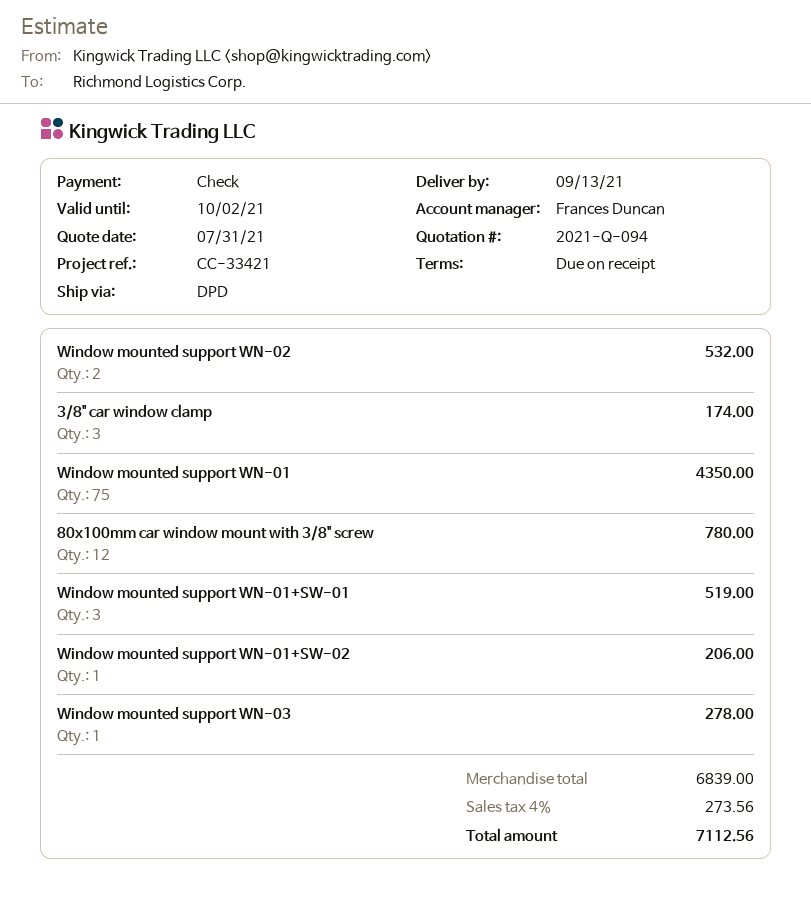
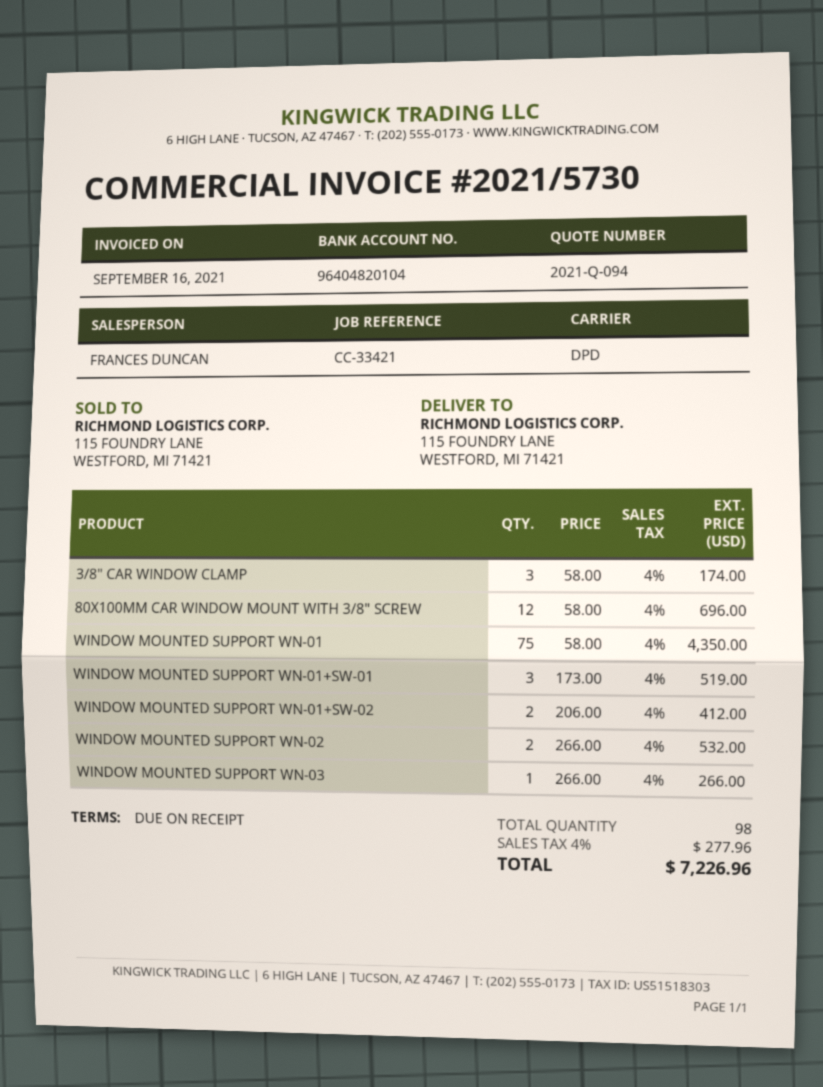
80x100mm car window mount with 3/8" screw: 12 for 780.00 -> 12 for 696.00
Window mounted support WN-01+SW-02: 1 for 206.00 -> 2 for 412.00
Window mounted support WN-03: 1 for 278.00 -> 1 for 266.00
tax: 4% = 273.56 -> 4% = 277.96
total: 7112.56 -> 7226.96

